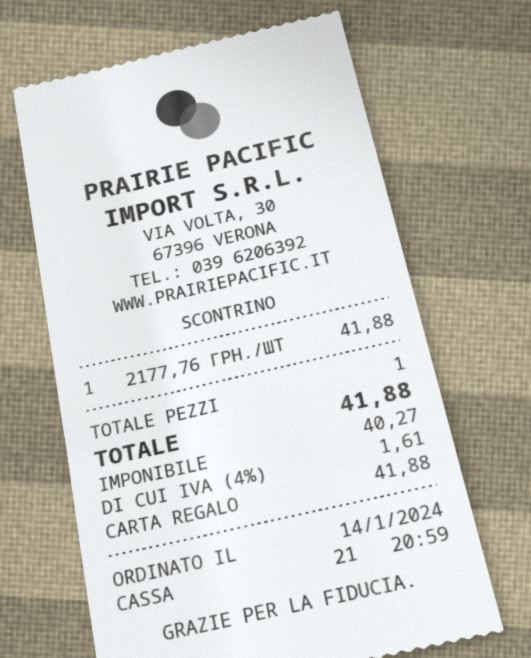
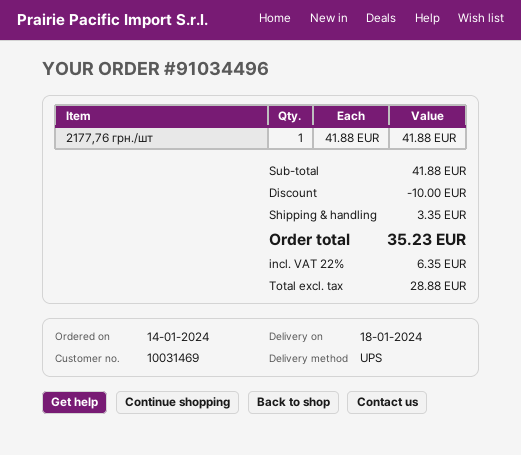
discount: none -> 10.00
shipping: none -> 3.35
net: 40.27 -> 28.88
tax: 4% = 1.61 -> 22% = 6.35
total: 41.88 -> 35.23

